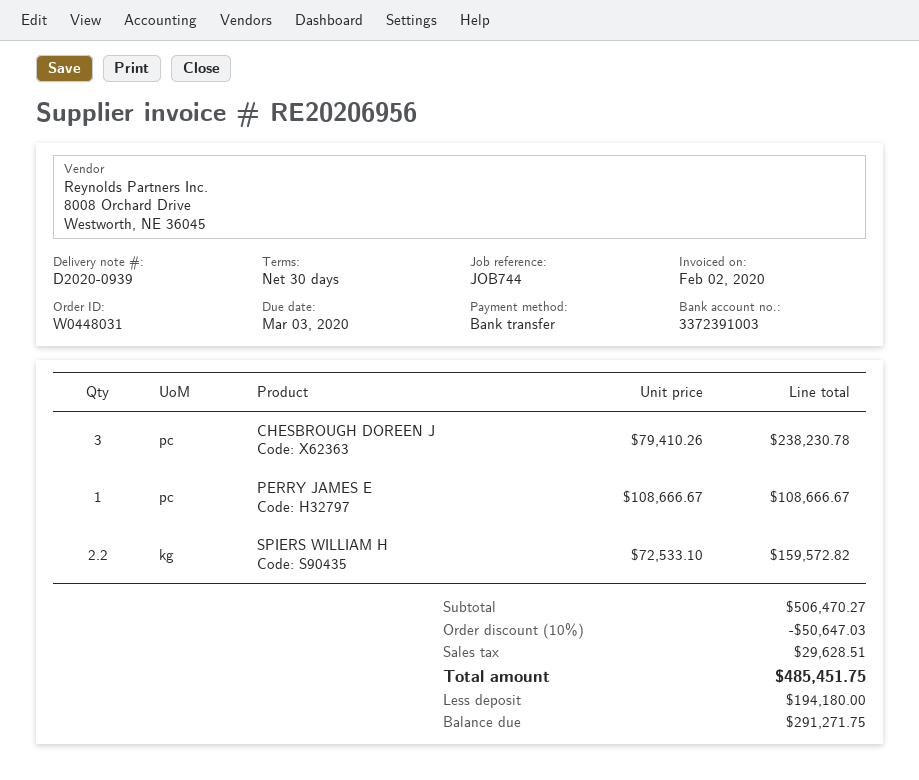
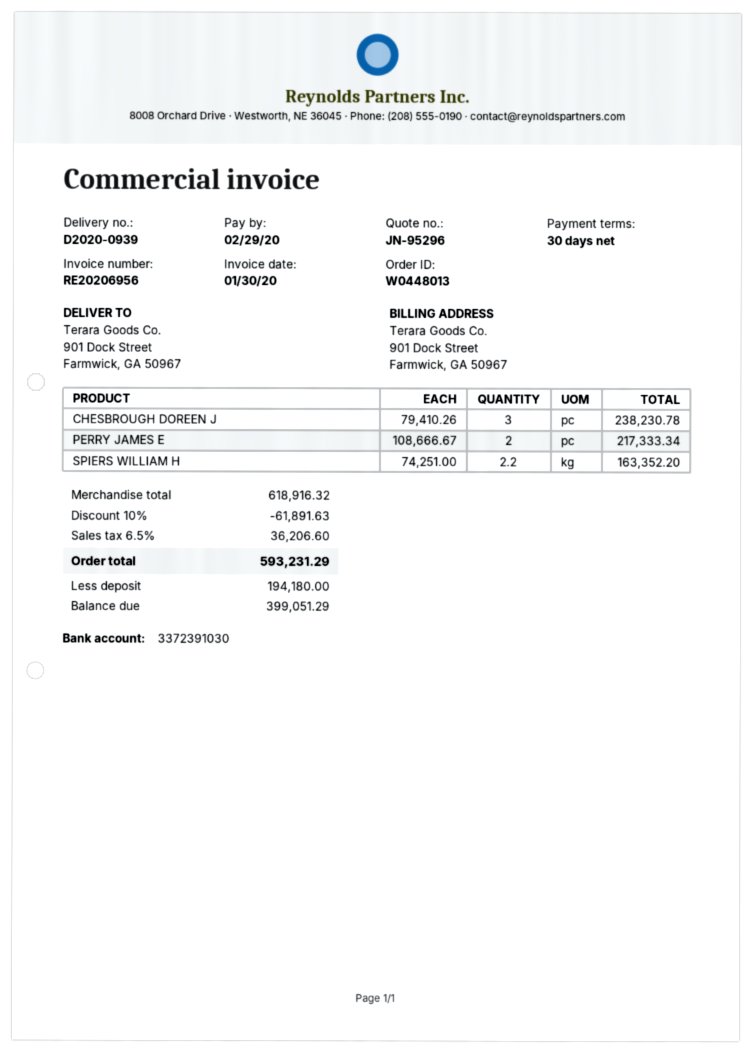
order number: W0448031 -> W0448013
invoice date: 2020-02-02 -> 2020-01-30
due date: 2020-03-03 -> 2020-02-29
bank account: 3372391003 -> 3372391030
PERRY JAMES E: 1 x 108666.67 = 108666.67 -> 2 x 108666.67 = 217333.34
SPIERS WILLIAM H: 2.2 x 72533.10 = 159572.82 -> 2.2 x 74251.00 = 163352.20
subtotal: 506470.27 -> 618916.32
discount: 10% = 50647.03 -> 10% = 61891.63
tax: 29628.51 -> 36206.60
total: 485451.75 -> 593231.29
balance: 291271.75 -> 399051.29

